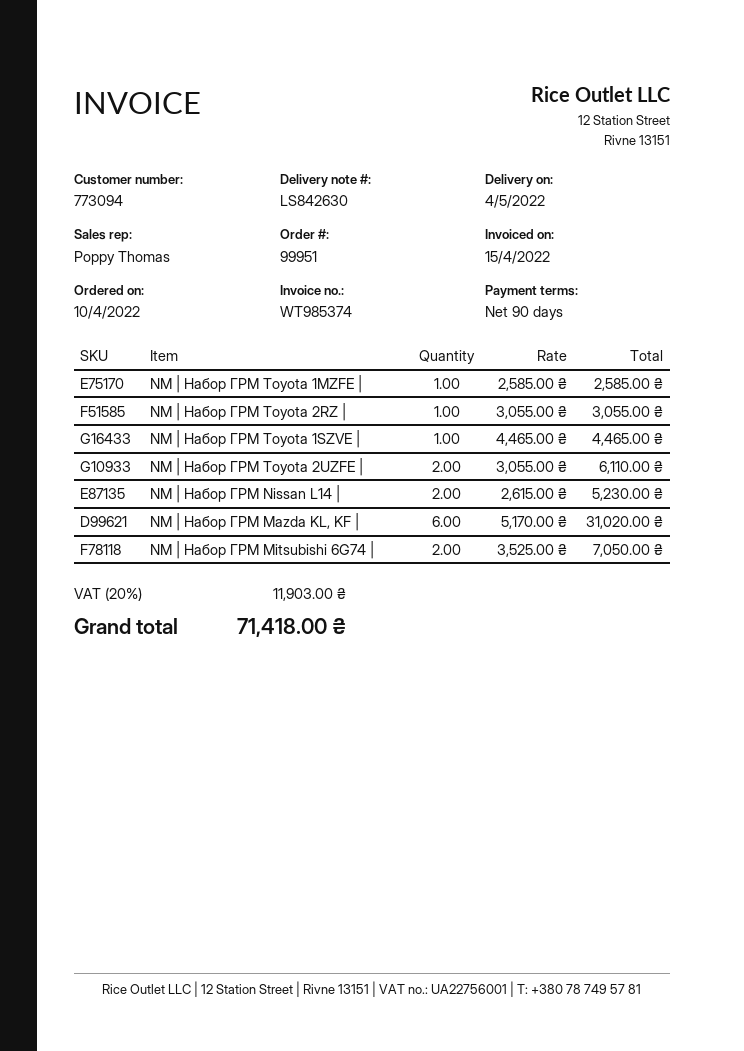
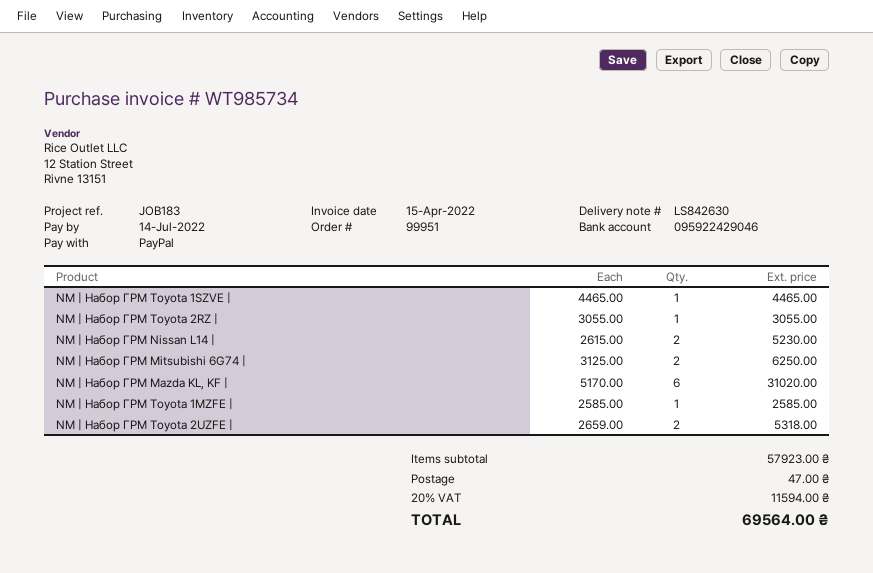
invoice number: WT985374 -> WT985734
NM | Набор ГРМ Toyota 2UZFE |: 2 x 3055.00 = 6110.00 -> 2 x 2659.00 = 5318.00
NM | Набор ГРМ Mitsubishi 6G74 |: 2 x 3525.00 = 7050.00 -> 2 x 3125.00 = 6250.00
shipping: none -> 47.00
tax: 20% = 11903.00 -> 20% = 11594.00
total: 71418.00 -> 69564.00

